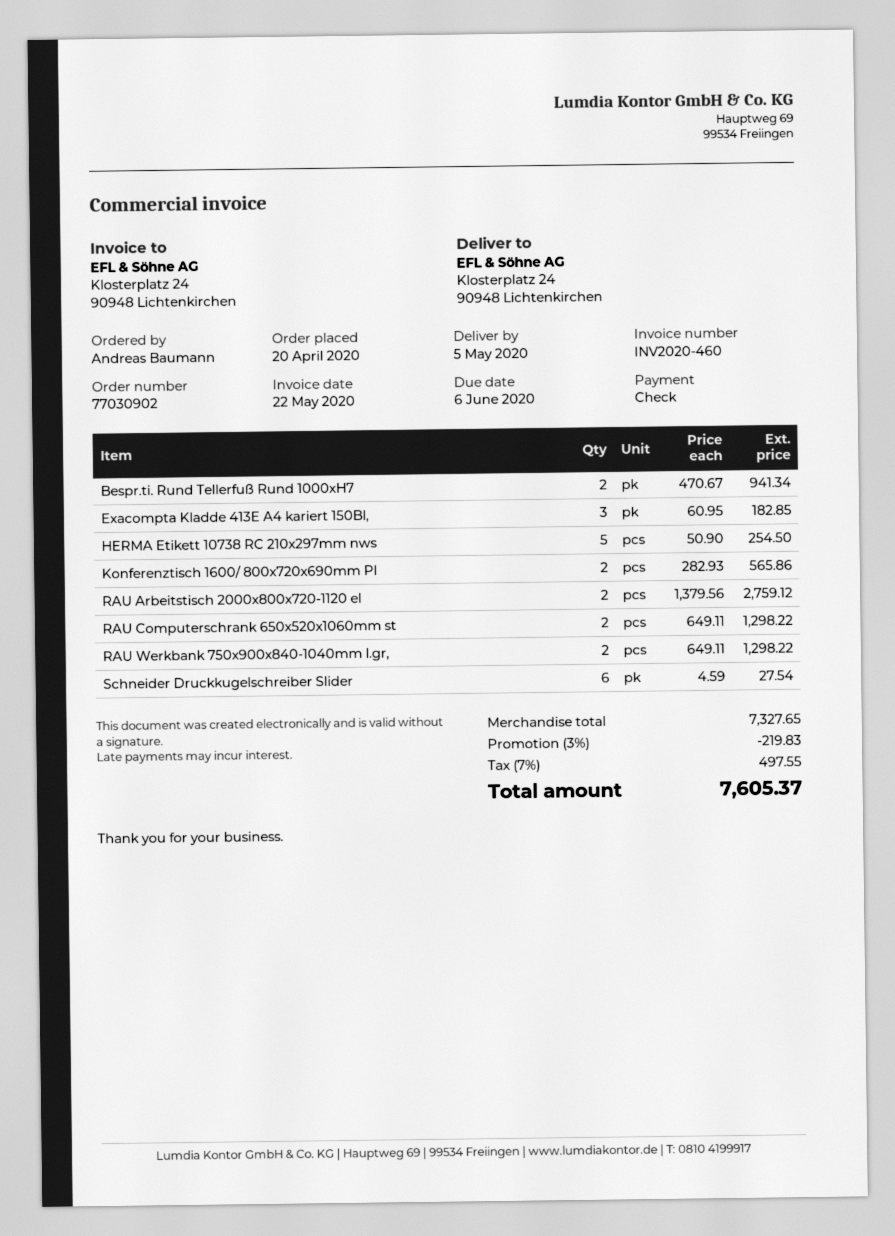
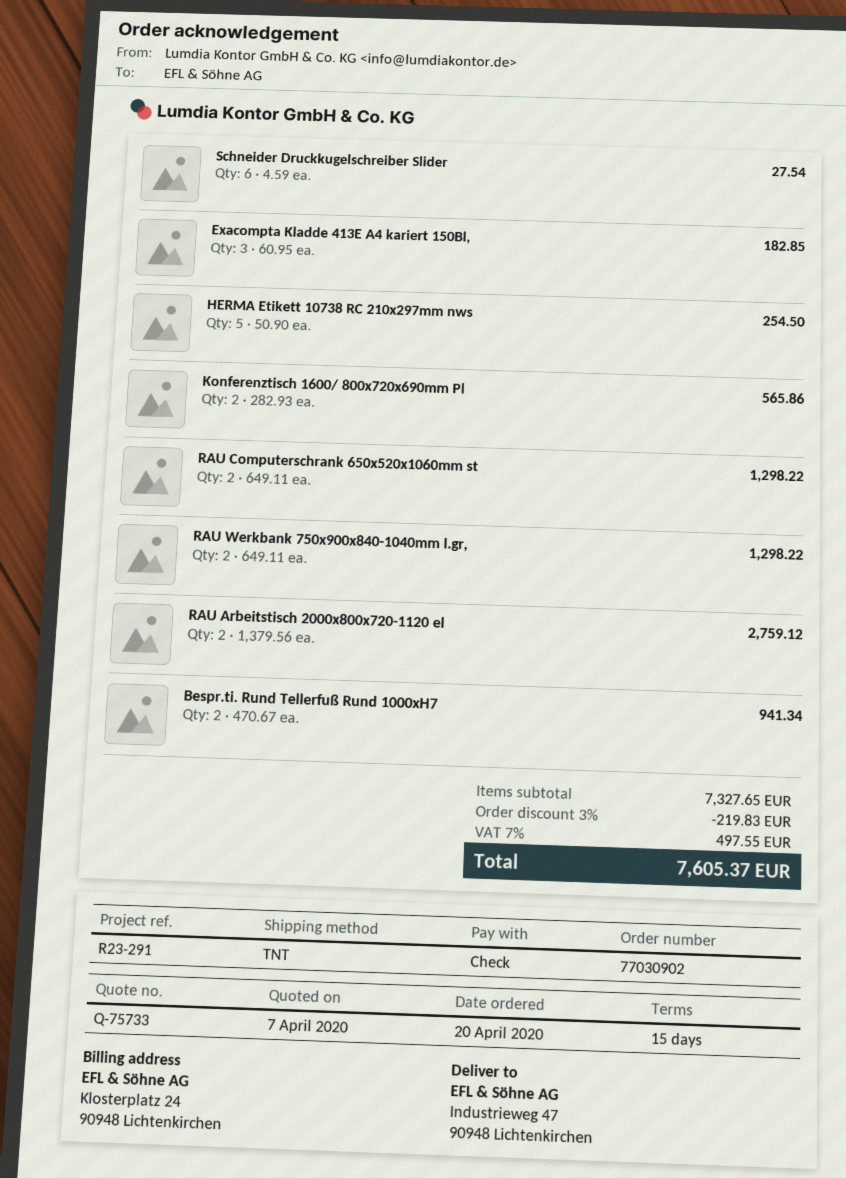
ship to: Klosterplatz 24, 90948 Lichtenkirchen -> Industrieweg 47, 90948 Lichtenkirchen

